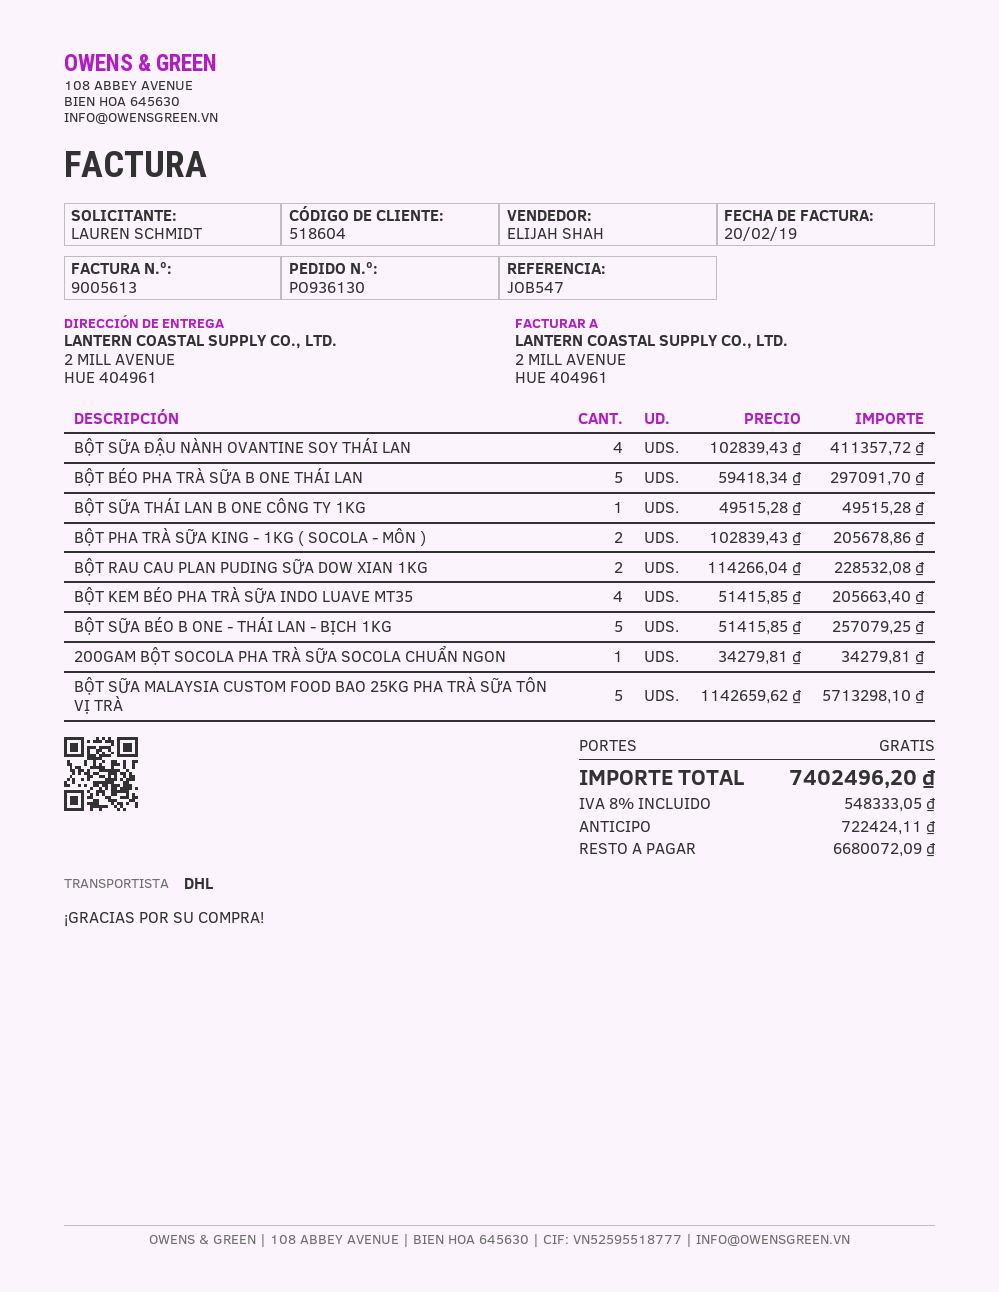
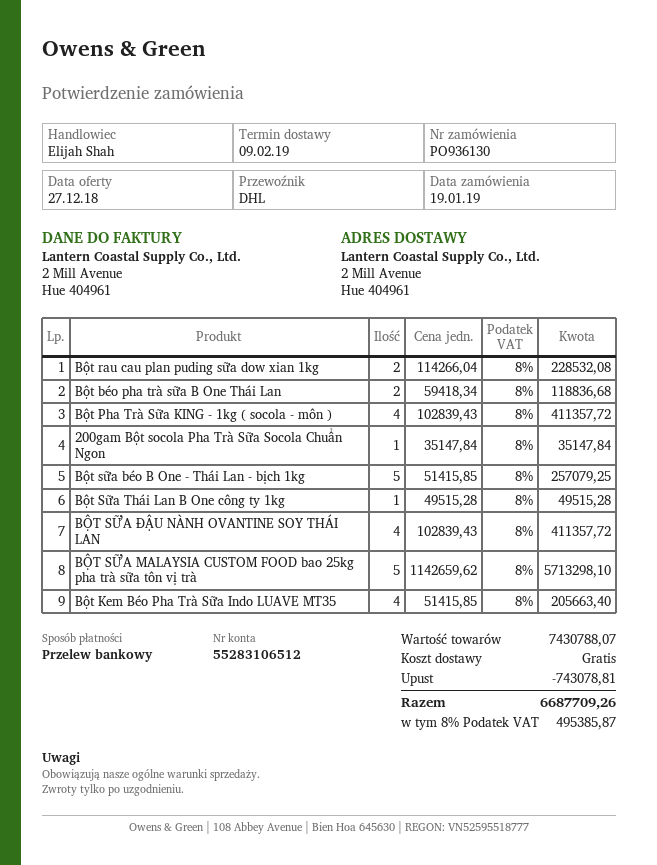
BỘT BÉO PHA TRÀ SỮA B ONE THÁI LAN: 5 x 59418.34 = 297091.70 -> 2 x 59418.34 = 118836.68
BỘT PHA TRÀ SỮA KING - 1KG ( SOCOLA - MÔN ): 2 x 102839.43 = 205678.86 -> 4 x 102839.43 = 411357.72
200GAM BỘT SOCOLA PHA TRÀ SỮA SOCOLA CHUẨN NGON: 1 x 34279.81 = 34279.81 -> 1 x 35147.84 = 35147.84
discount: none -> 743078.81
tax: 8% = 548333.05 -> 8% = 495385.87
total: 7402496.20 -> 6687709.26

